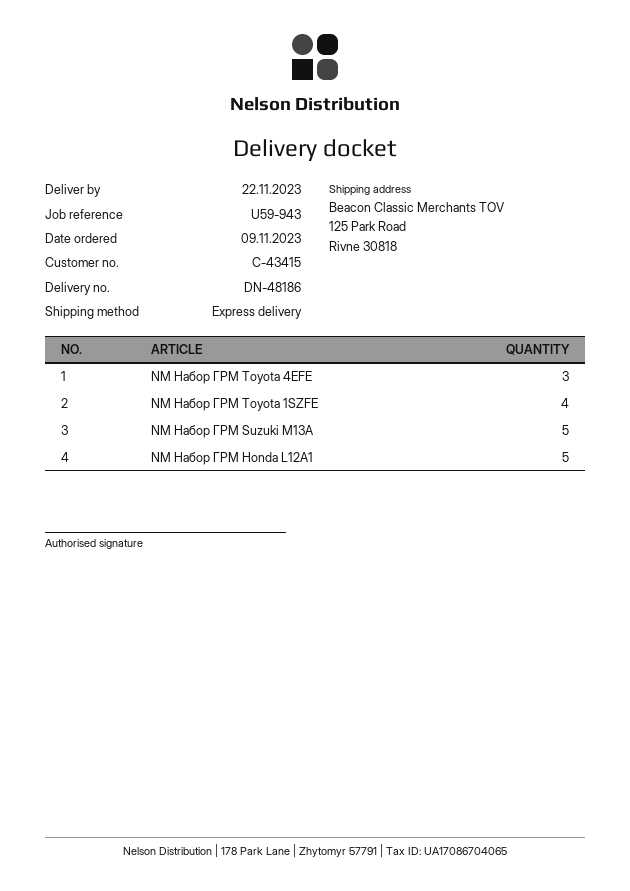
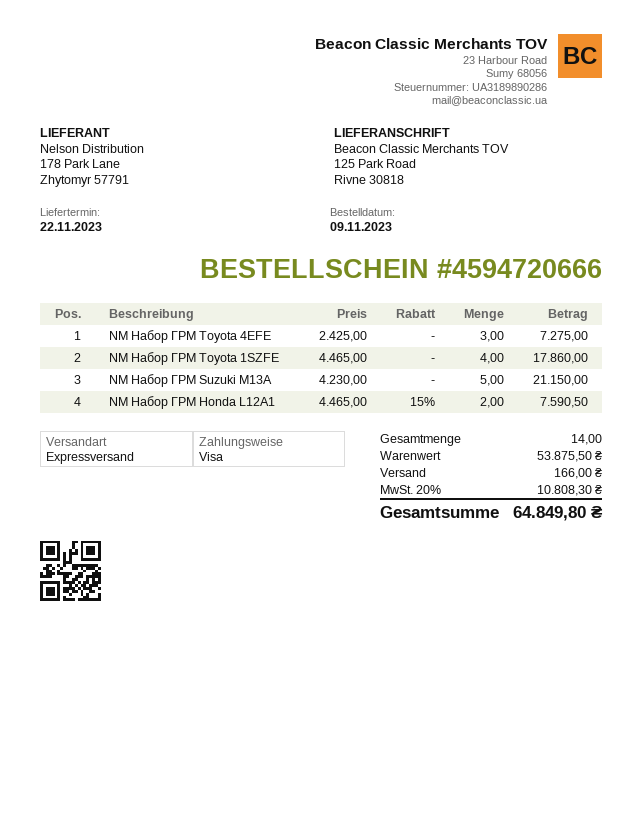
NM Набор ГРМ Honda L12A1: 5 -> 2

